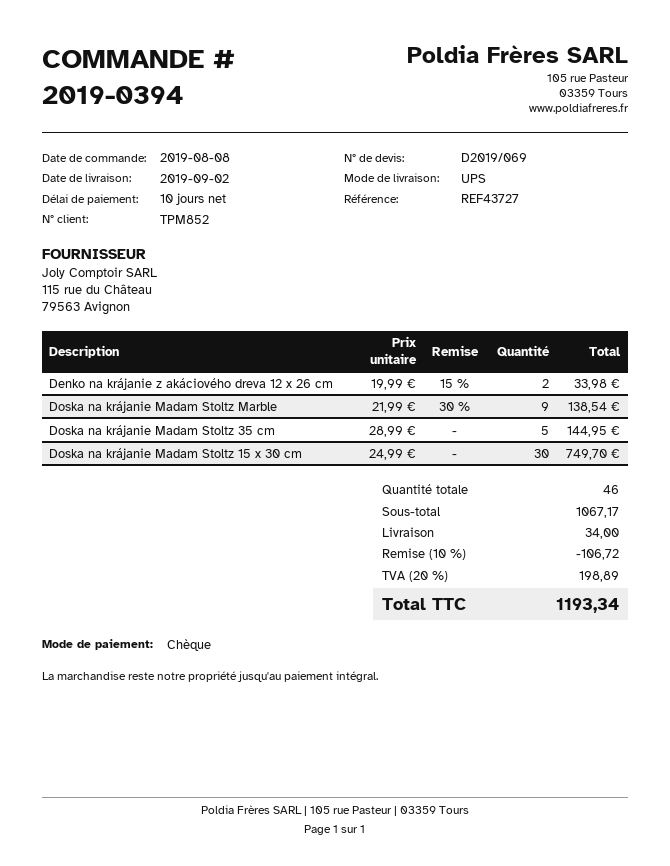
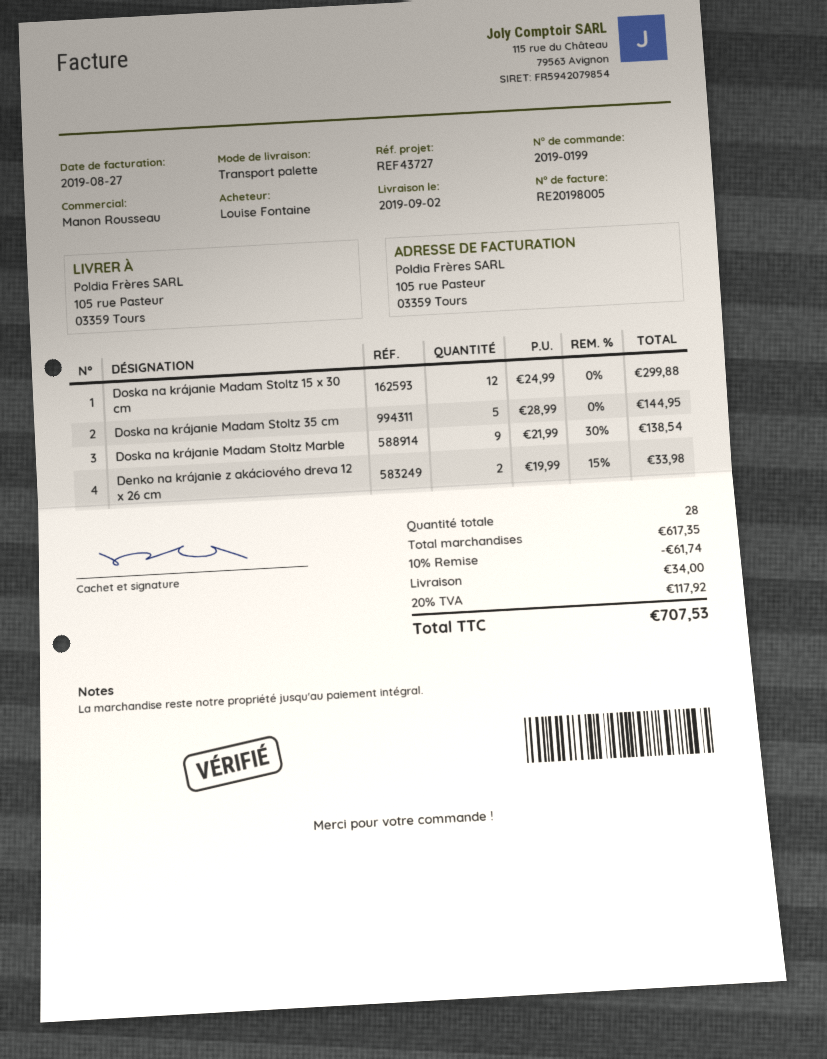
order number: 2019-0394 -> 2019-0199
shipping method: UPS -> pallet freight
Doska na krájanie Madam Stoltz 15 x 30 cm: 30 x 24.99 = 749.70 -> 12 x 24.99 = 299.88
total quantity: 46 -> 28
subtotal: 1067.17 -> 617.35
discount: 10% = 106.72 -> 10% = 61.74
tax: 20% = 198.89 -> 20% = 117.92
total: 1193.34 -> 707.53

